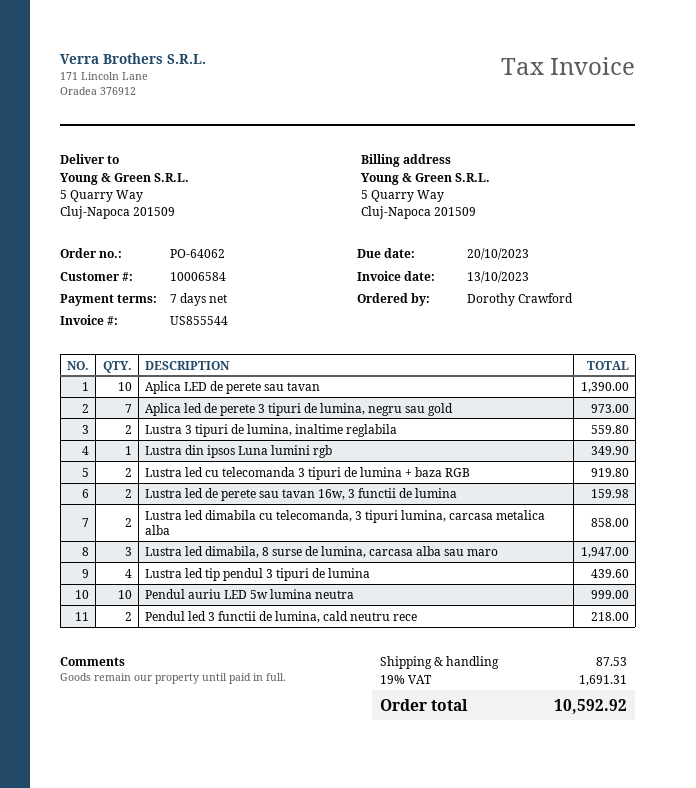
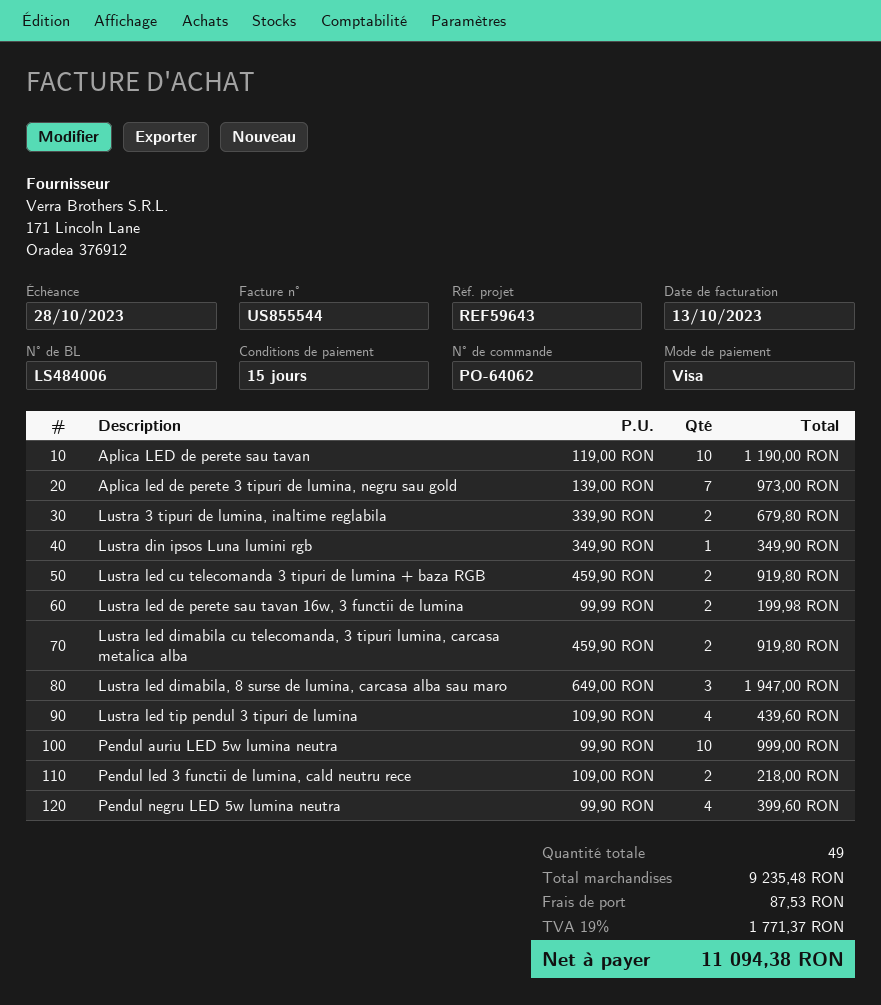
payment terms: 7 days -> 15 days
due date: 2023-10-20 -> 2023-10-28
Aplica LED de perete sau tavan: 10 for 1390.00 -> 10 for 1190.00
Lustra 3 tipuri de lumina, inaltime reglabila: 2 for 559.80 -> 2 for 679.80
Lustra led de perete sau tavan 16w, 3 functii de lumina: 2 for 159.98 -> 2 for 199.98
Lustra led dimabila cu telecomanda, 3 tipuri lumina, carcasa metalica alba: 2 for 858.00 -> 2 for 919.80
Pendul negru LED 5w lumina neutra: none -> 4 for 399.60
tax: 19% = 1691.31 -> 19% = 1771.37
total: 10592.92 -> 11094.38

